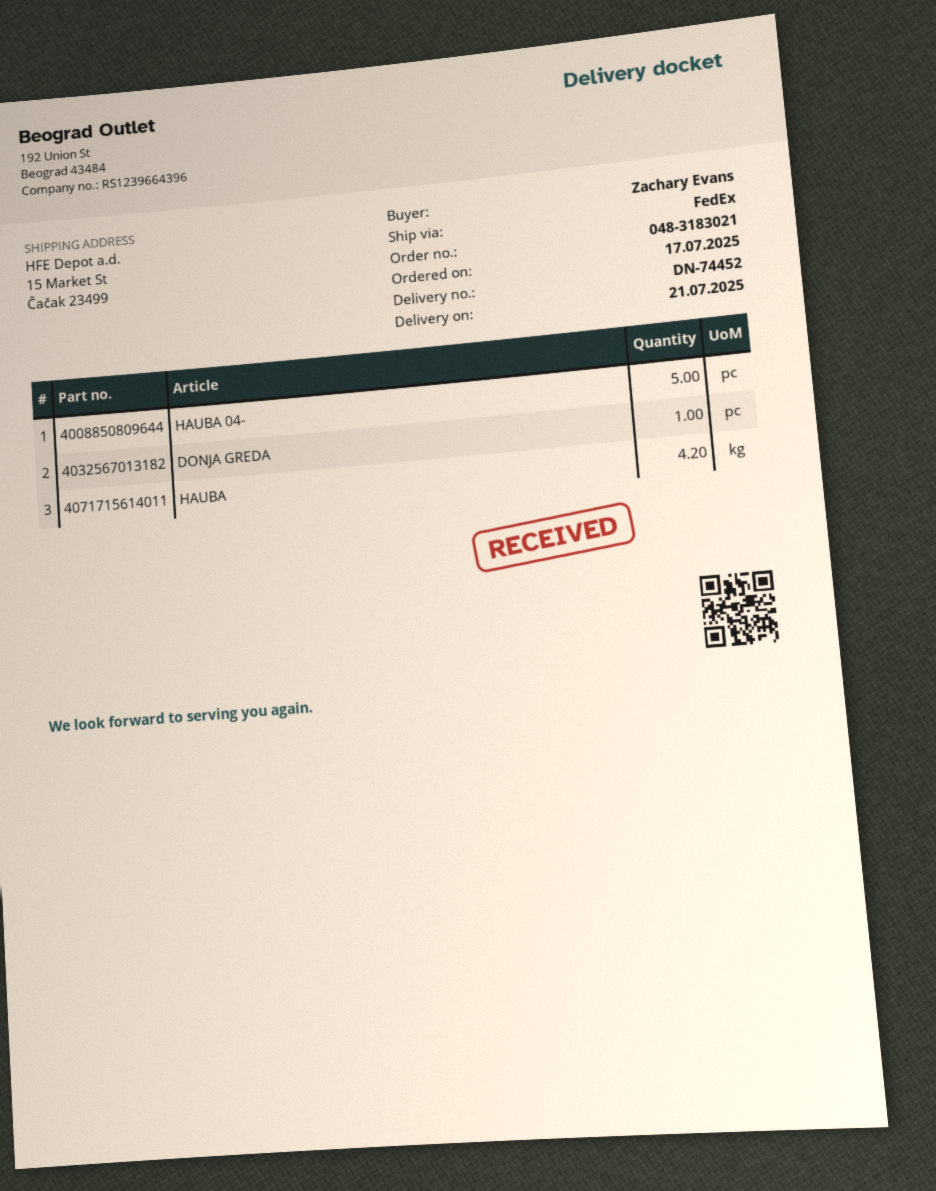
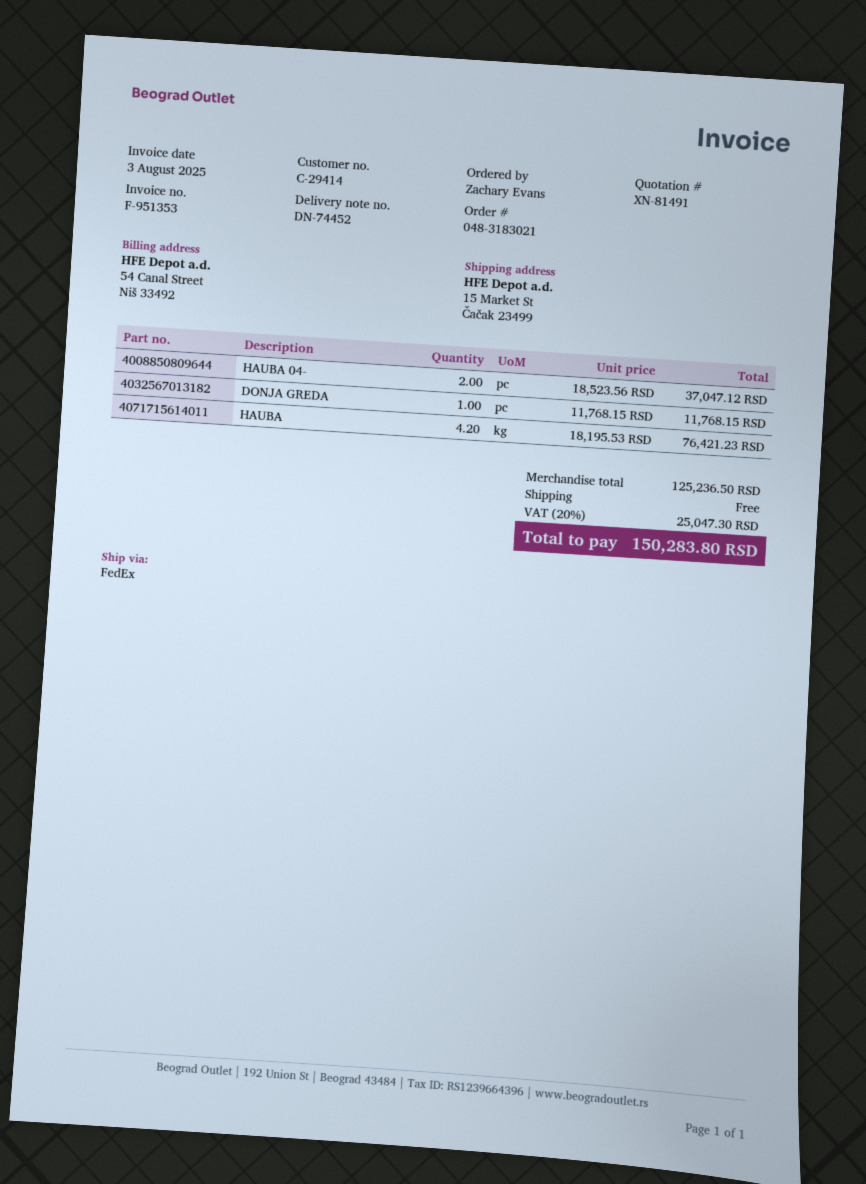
HAUBA 04-: 5 -> 2

